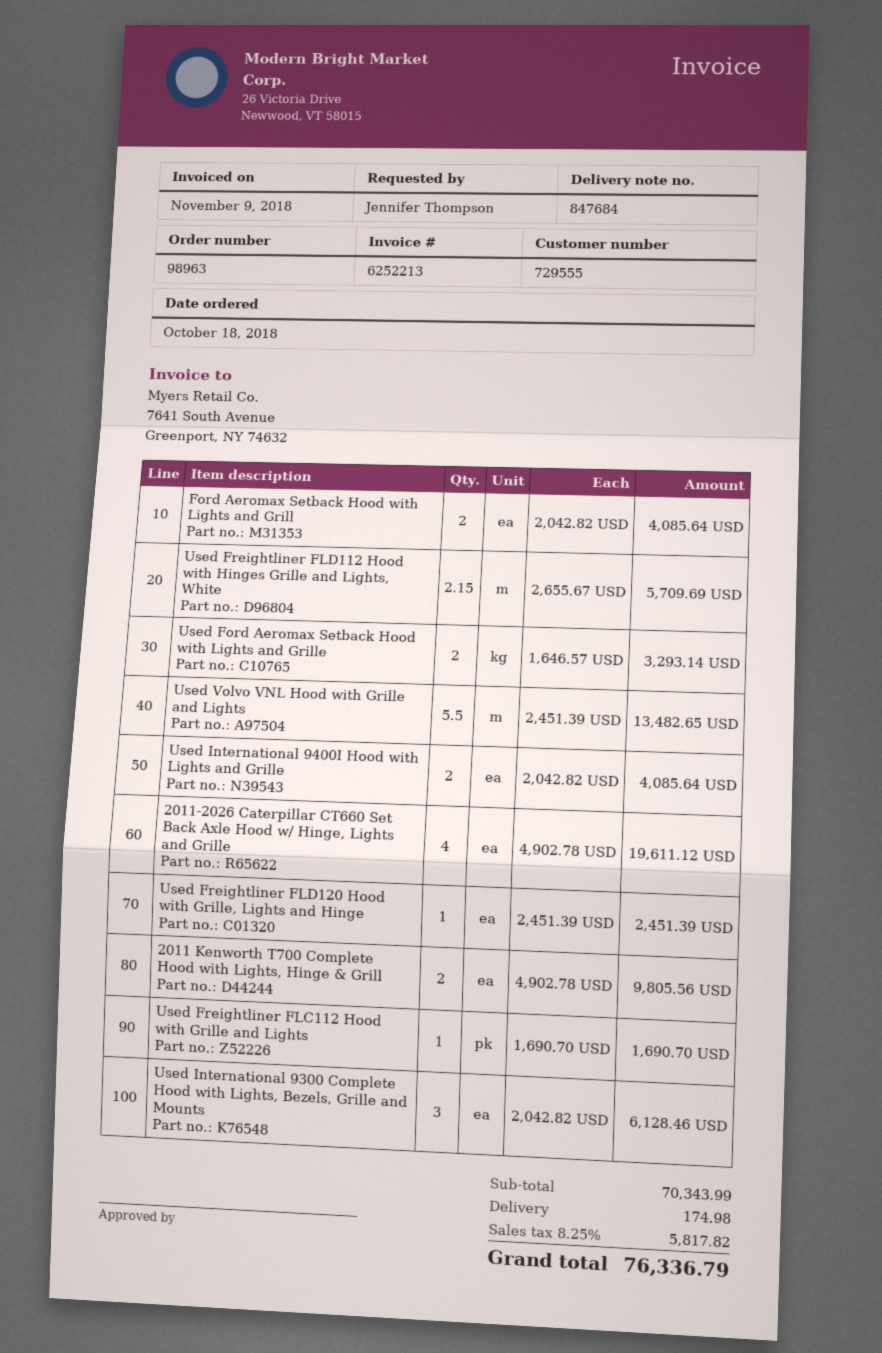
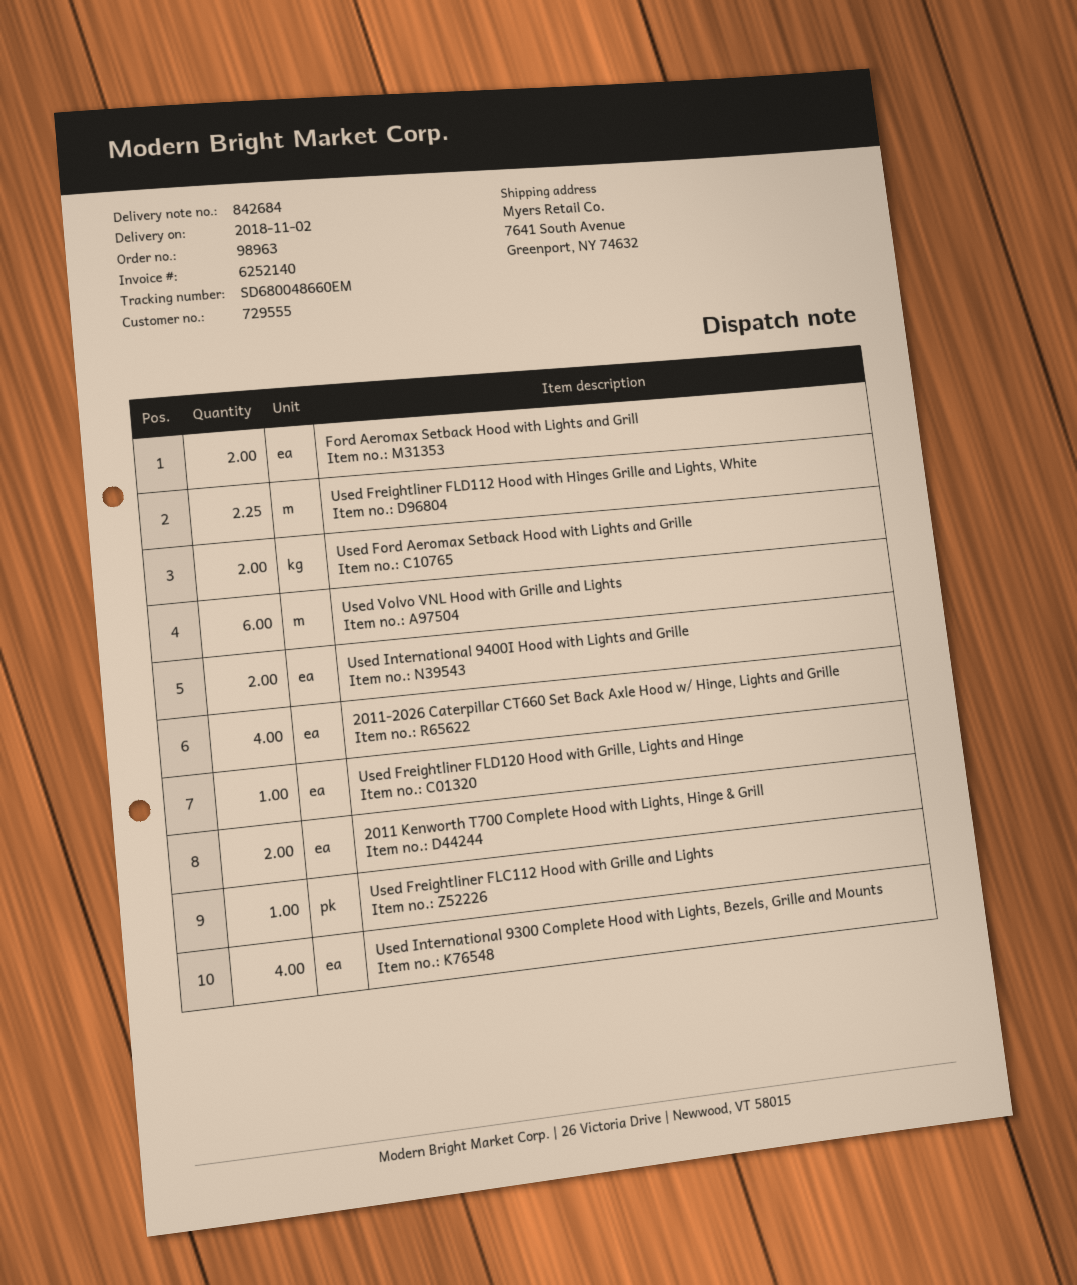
delivery note number: 847684 -> 842684
invoice number: 6252213 -> 6252140
Used Freightliner FLD112 Hood with Hinges Grille and Lights, White: 2.15 -> 2.25
Used Volvo VNL Hood with Grille and Lights: 5.5 -> 6
Used International 9300 Complete Hood with Lights, Bezels, Grille and Mounts: 3 -> 4

